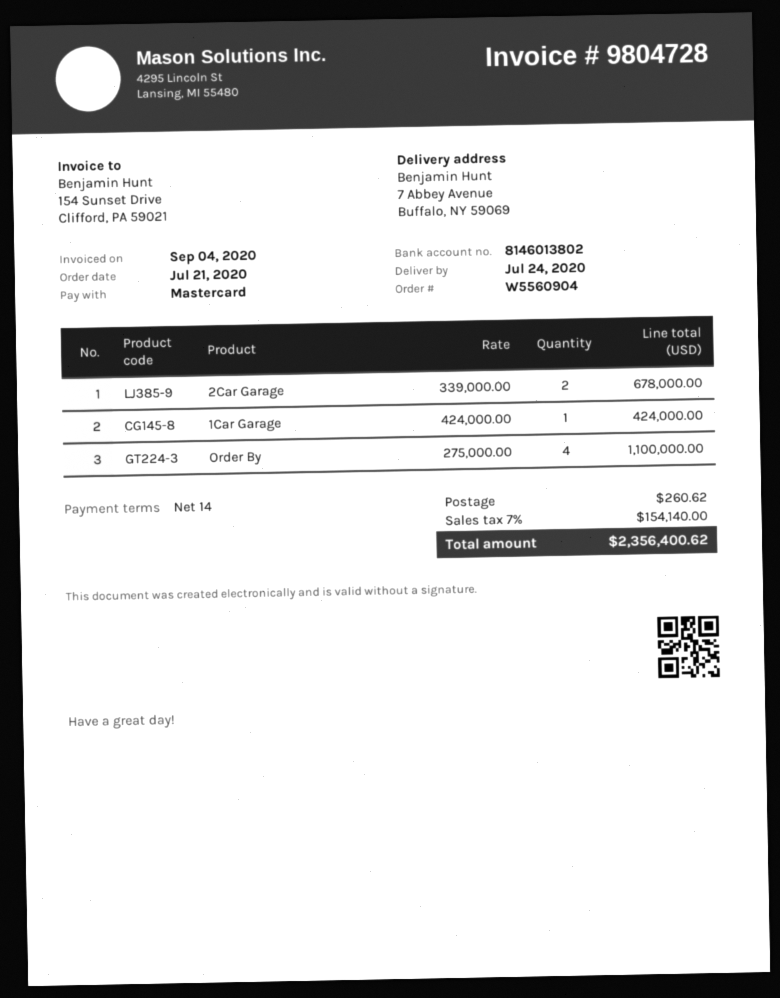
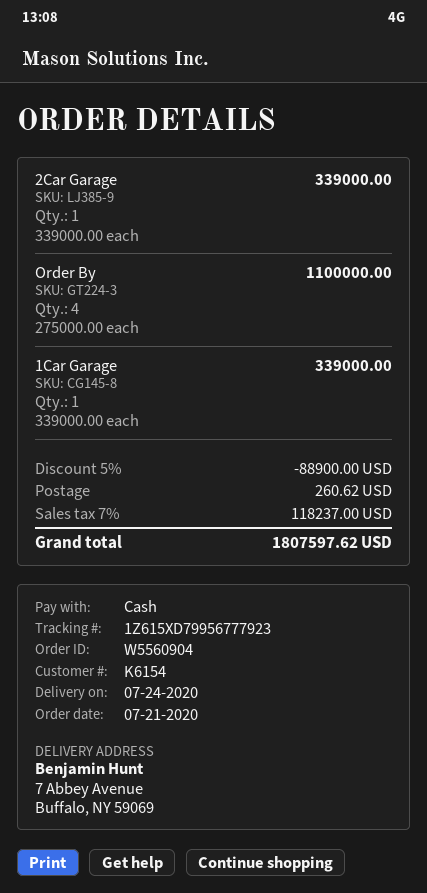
payment method: Mastercard -> cash
2Car Garage: 2 x 339000.00 = 678000.00 -> 1 x 339000.00 = 339000.00
1Car Garage: 1 x 424000.00 = 424000.00 -> 1 x 339000.00 = 339000.00
discount: none -> 5% = 88900.00
tax: 7% = 154140.00 -> 7% = 118237.00
total: 2356400.62 -> 1807597.62

